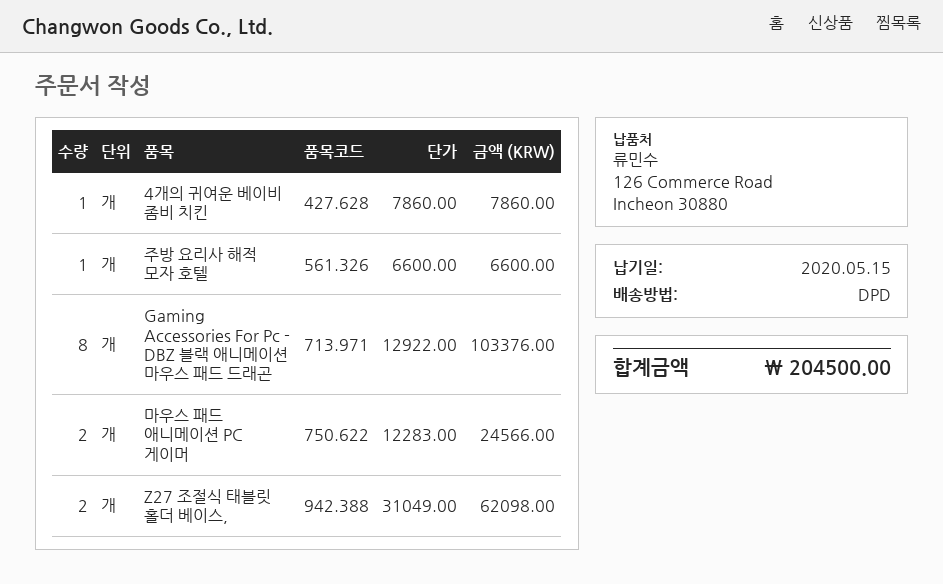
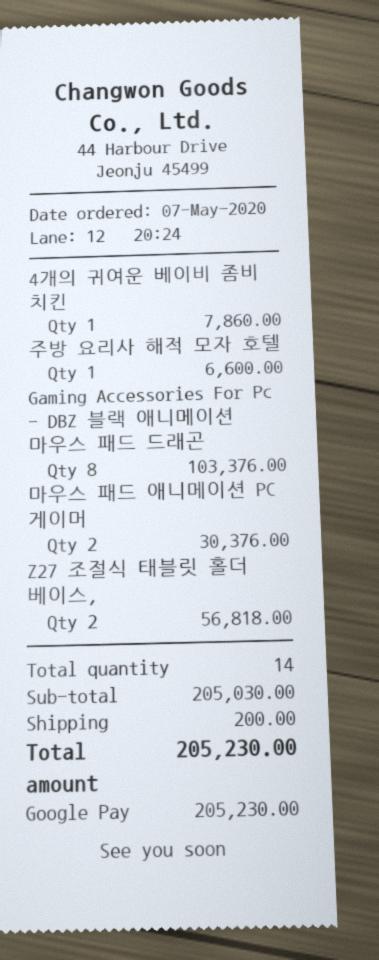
마우스 패드 애니메이션 PC 게이머: 2 for 24566.00 -> 2 for 30376.00
Z27 조절식 태블릿 홀더 베이스,: 2 for 62098.00 -> 2 for 56818.00
shipping: none -> 200.00
total: 204500.00 -> 205230.00

